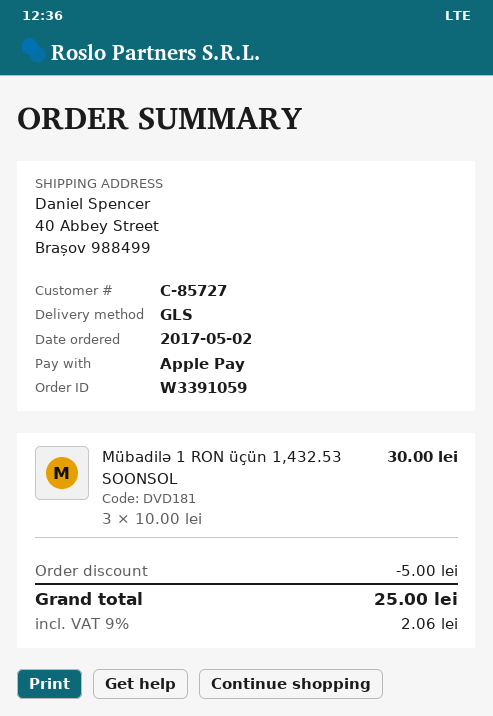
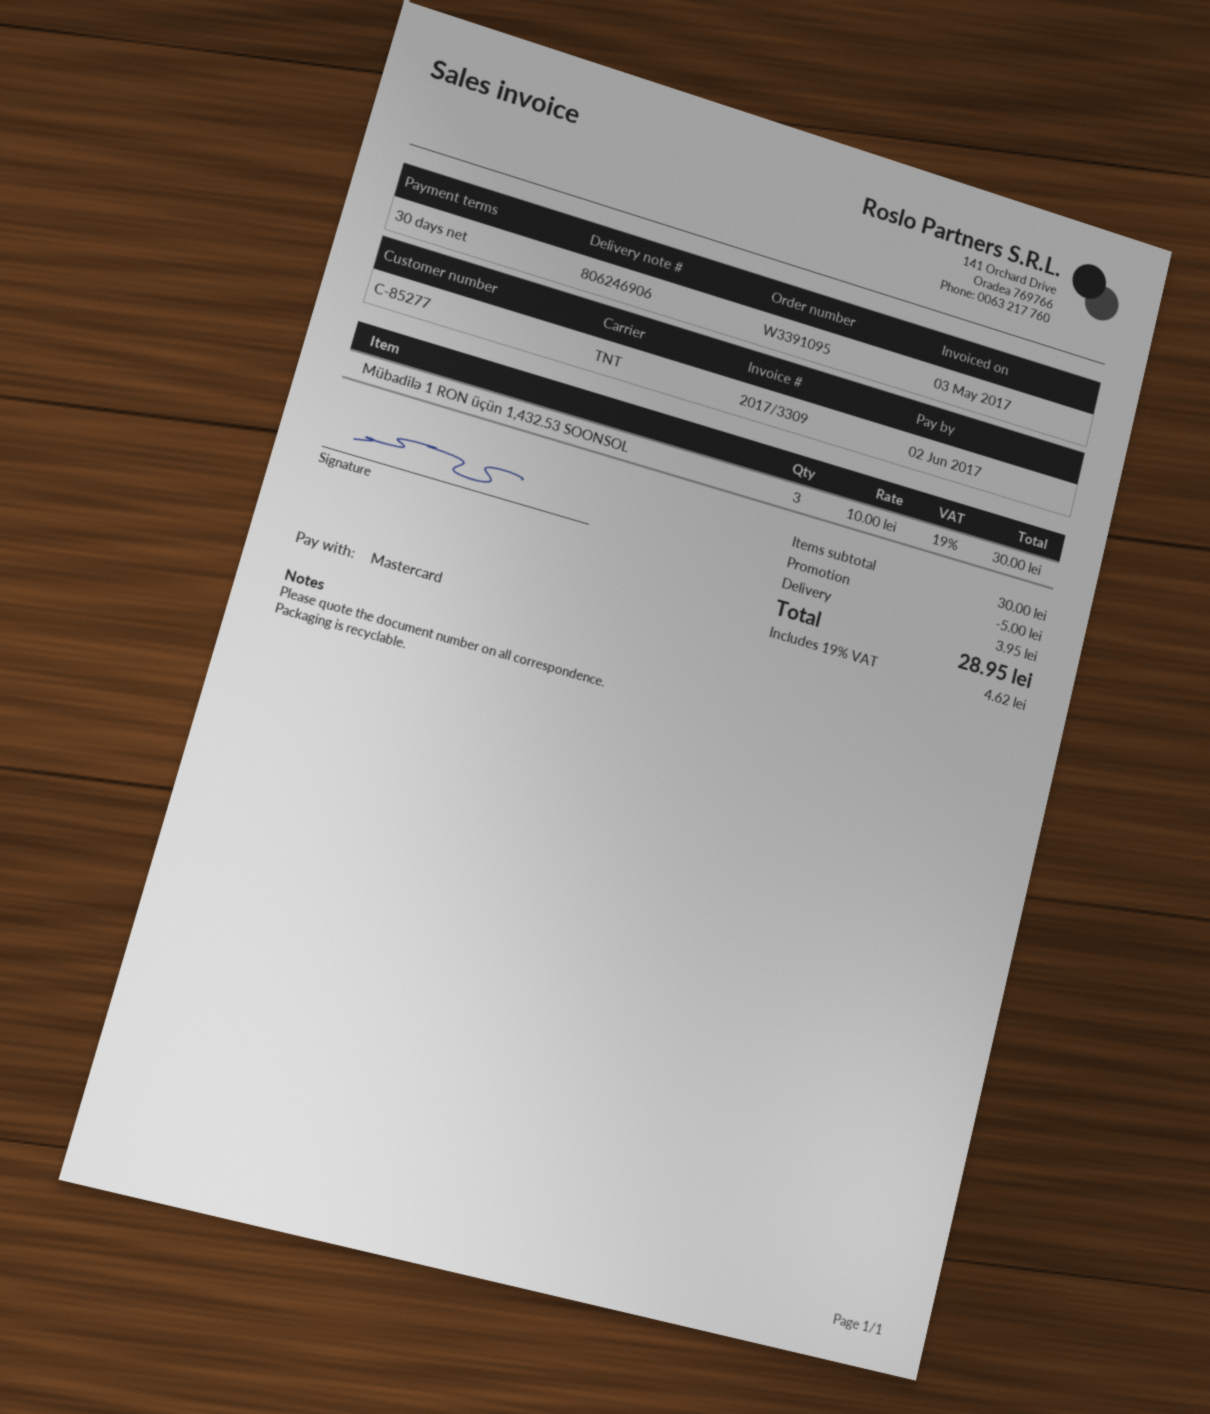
order number: W3391059 -> W3391095
customer number: C-85727 -> C-85277
payment method: Apple Pay -> Mastercard
shipping method: GLS -> TNT
shipping: none -> 3.95
tax: 9% = 2.06 -> 19% = 4.62
total: 25.00 -> 28.95

